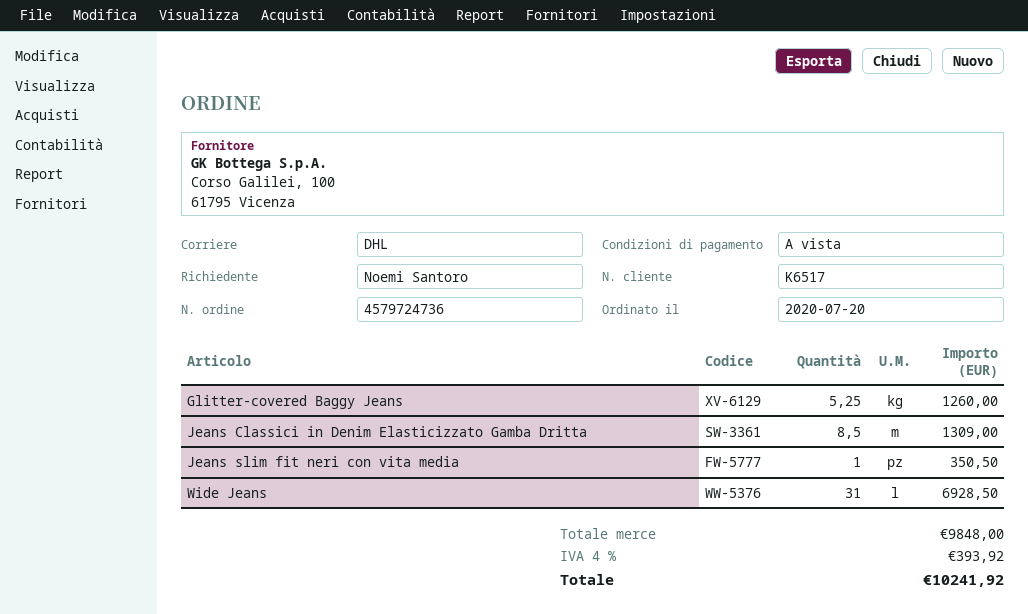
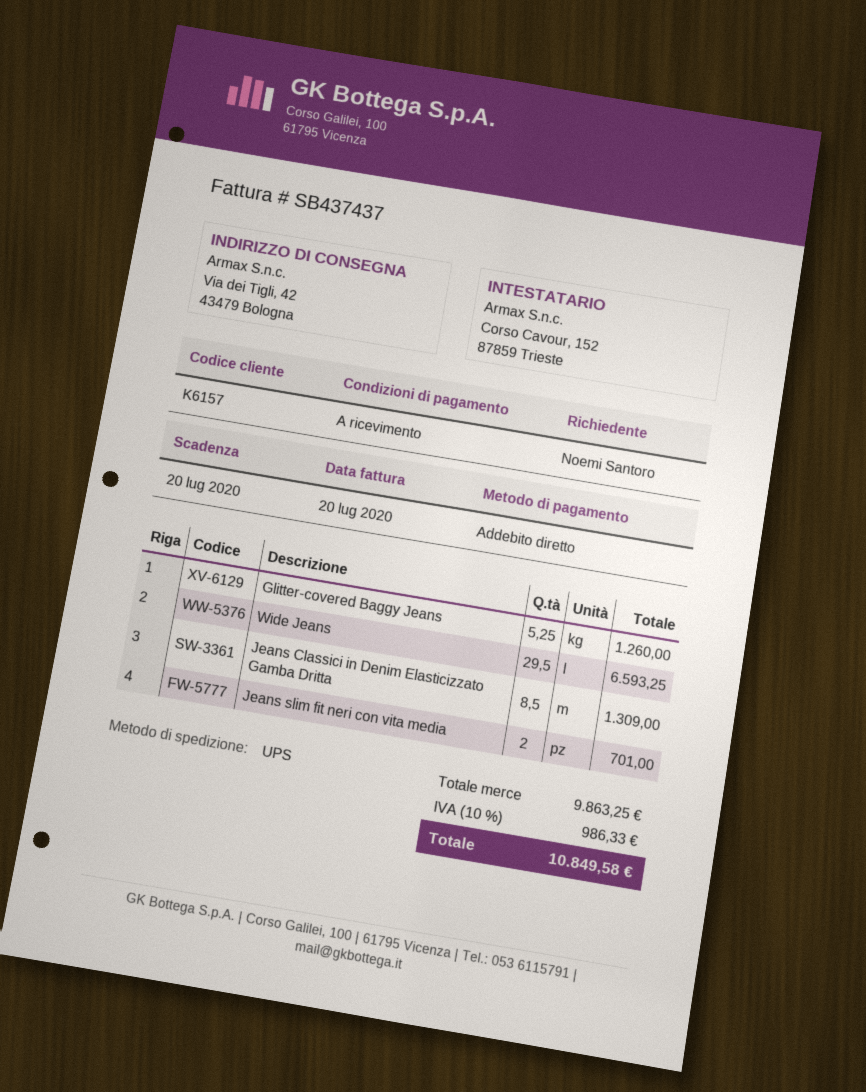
customer number: K6517 -> K6157
shipping method: DHL -> UPS
Jeans slim fit neri con vita media: 1 for 350.50 -> 2 for 701.00
Wide Jeans: 31 for 6928.50 -> 29.5 for 6593.25
subtotal: 9848.00 -> 9863.25
tax: 4% = 393.92 -> 10% = 986.33
total: 10241.92 -> 10849.58

